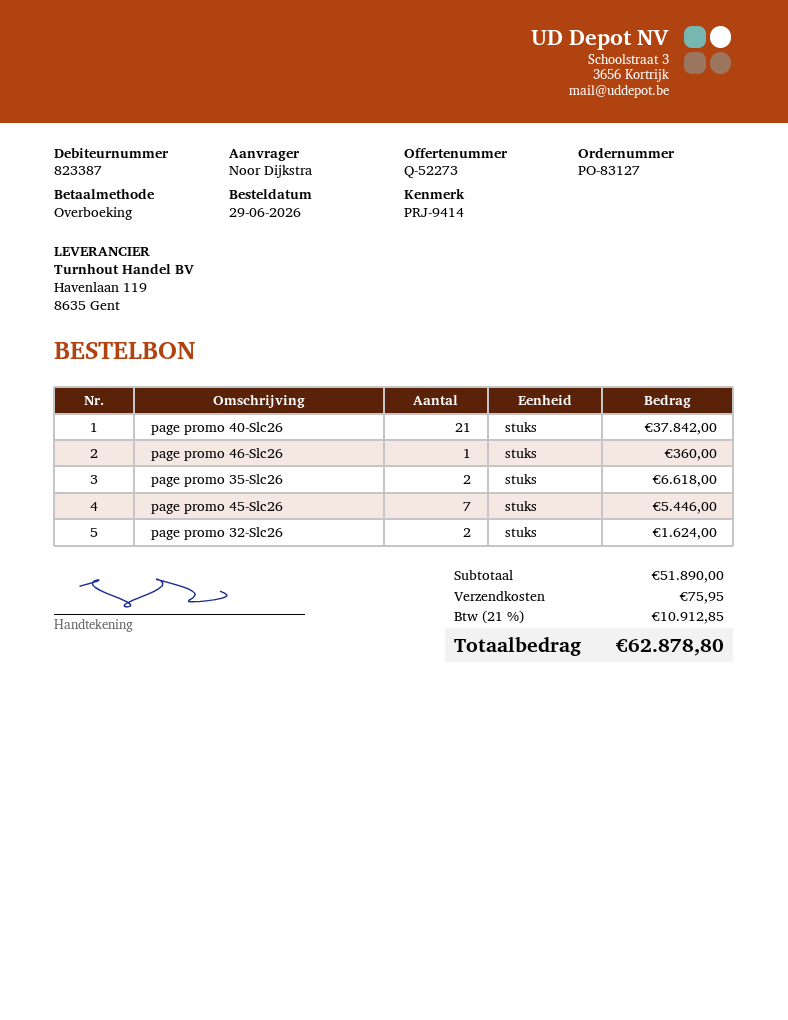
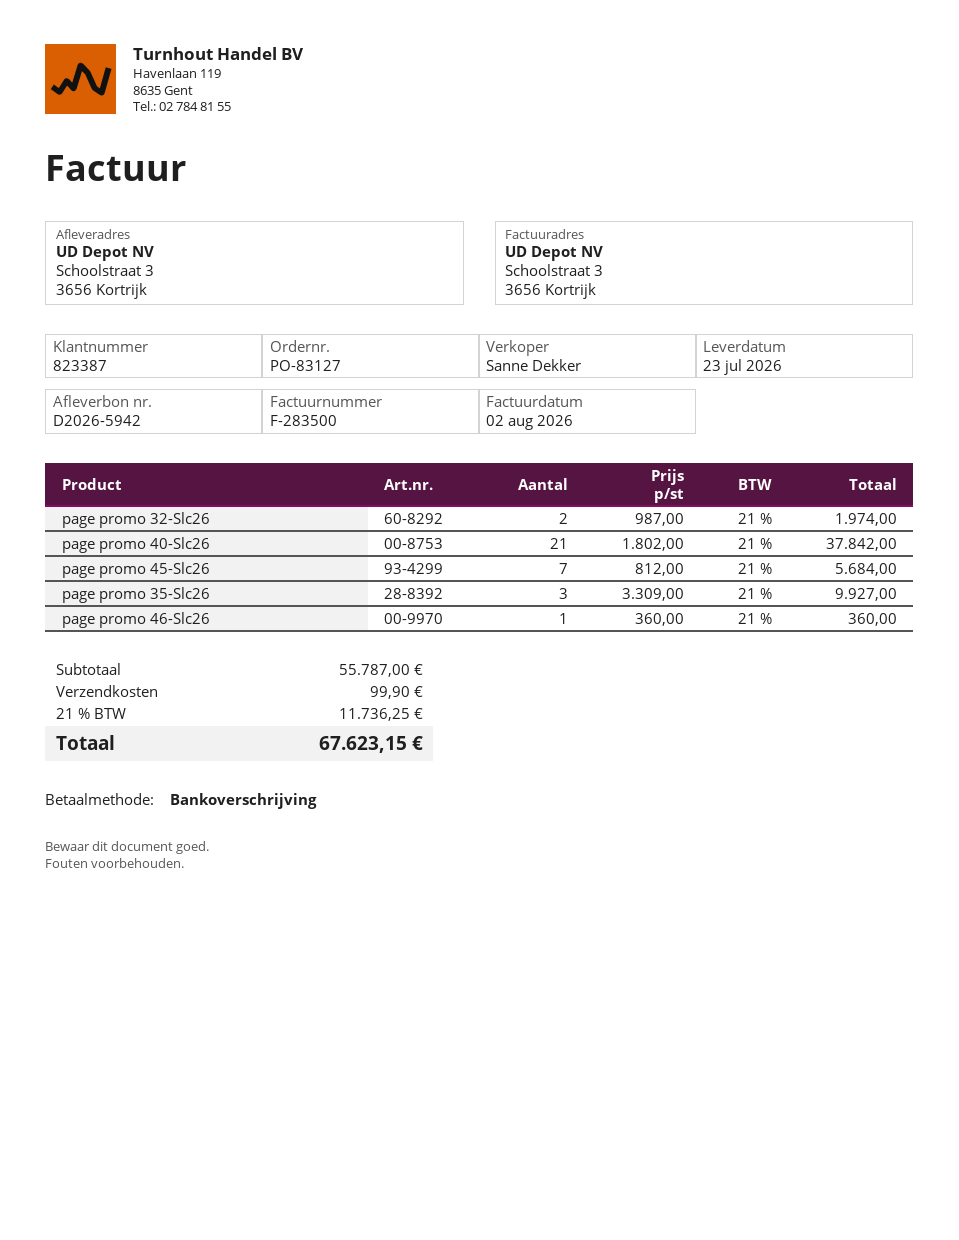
page promo 35-Slc26: 2 for 6618.00 -> 3 for 9927.00
page promo 45-Slc26: 7 for 5446.00 -> 7 for 5684.00
page promo 32-Slc26: 2 for 1624.00 -> 2 for 1974.00
subtotal: 51890.00 -> 55787.00
shipping: 75.95 -> 99.90
tax: 21% = 10912.85 -> 21% = 11736.25
total: 62878.80 -> 67623.15

